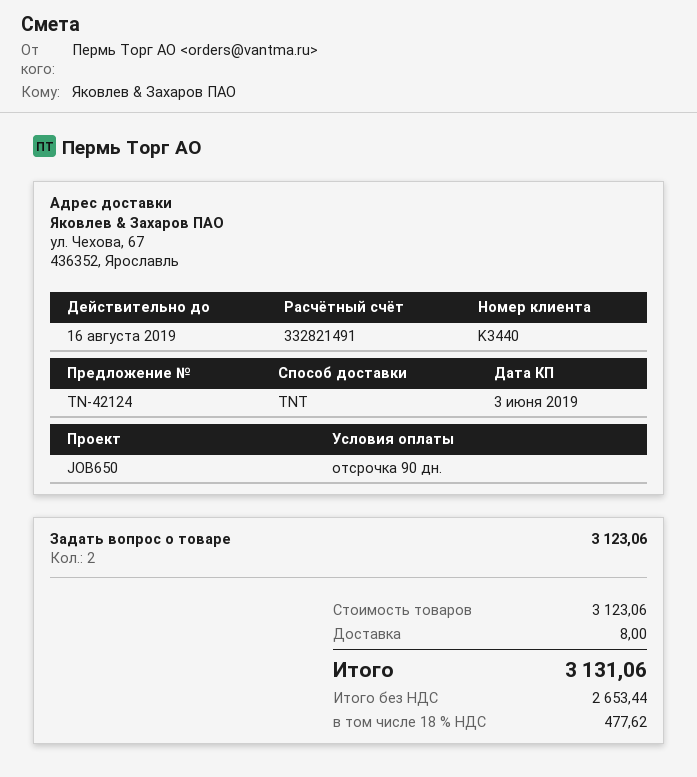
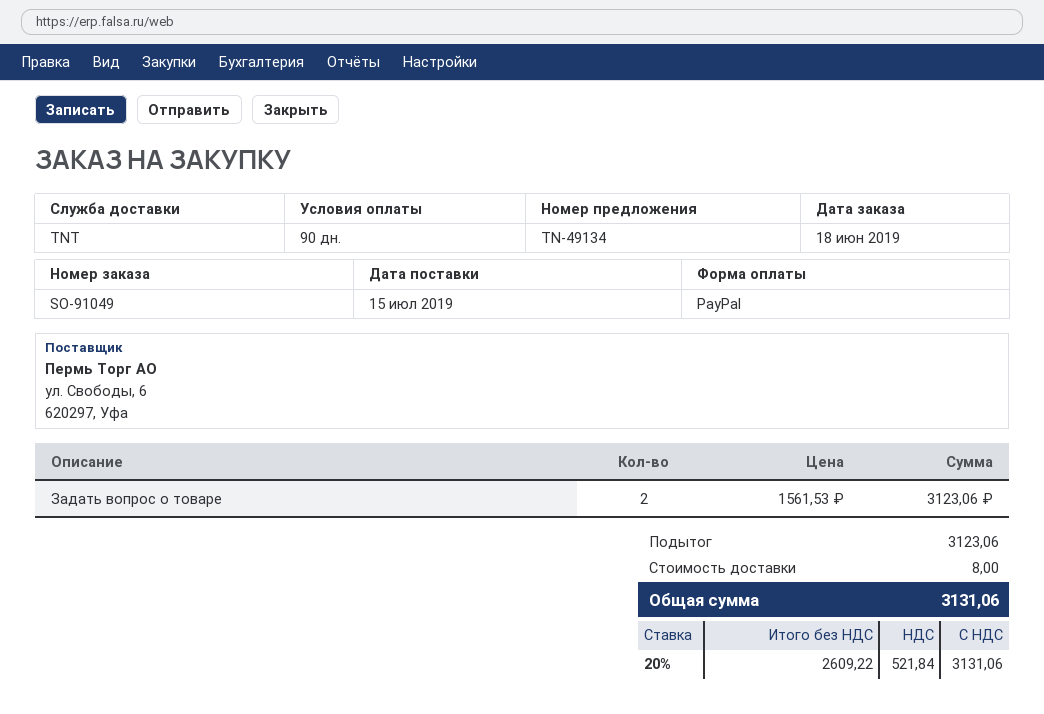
quote number: TN-42124 -> TN-49134
net: 2653.44 -> 2609.22
tax: 18% = 477.62 -> 20% = 521.84

